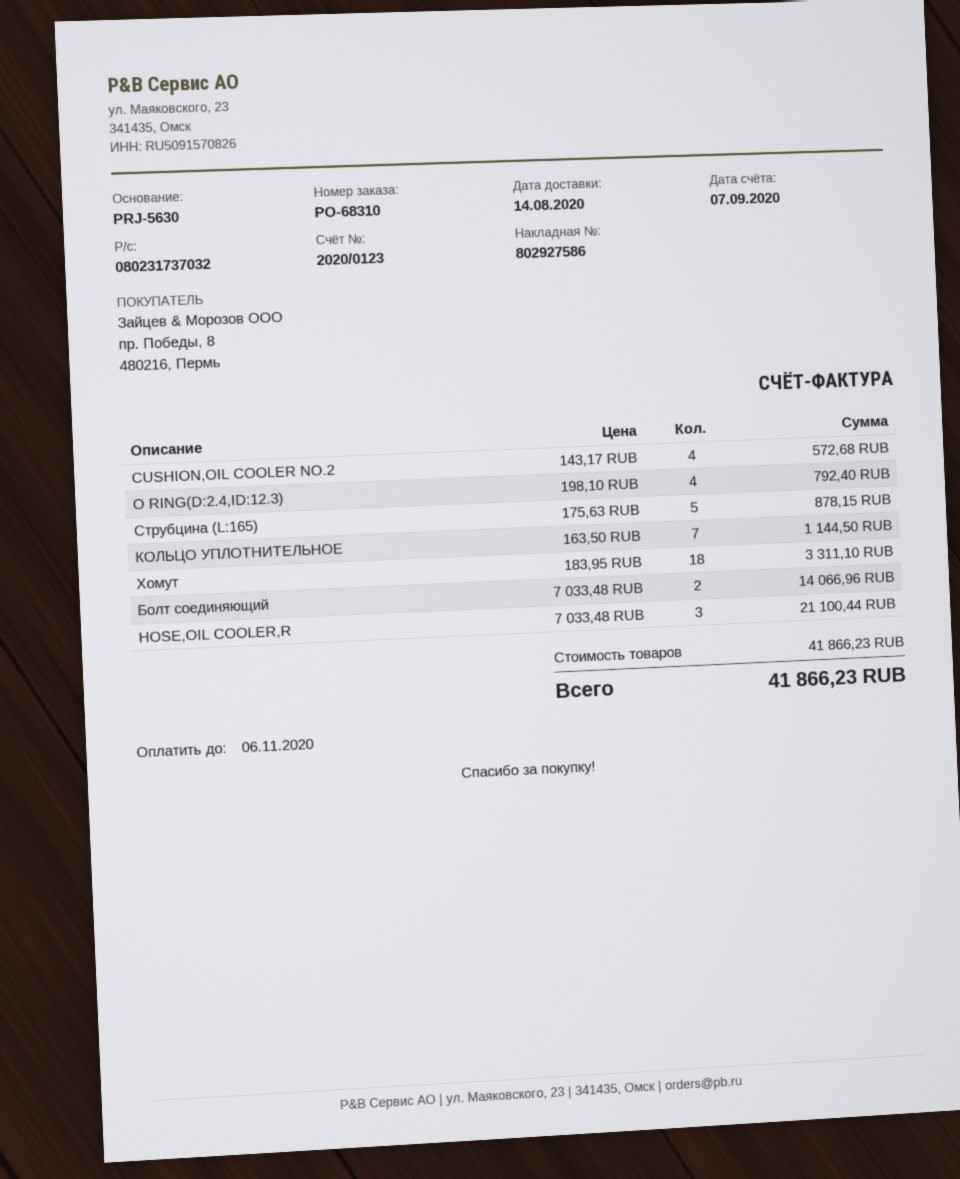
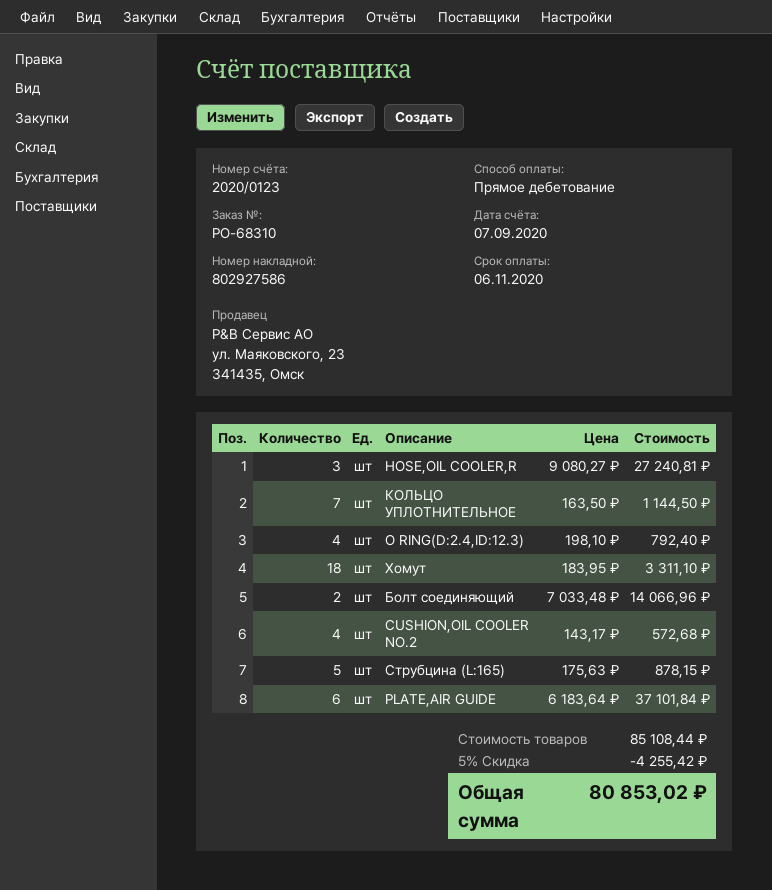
HOSE,OIL COOLER,R: 3 x 7033.48 = 21100.44 -> 3 x 9080.27 = 27240.81
PLATE,AIR GUIDE: none -> 6 x 6183.64 = 37101.84
subtotal: 41866.23 -> 85108.44
discount: none -> 5% = 4255.42
total: 41866.23 -> 80853.02

